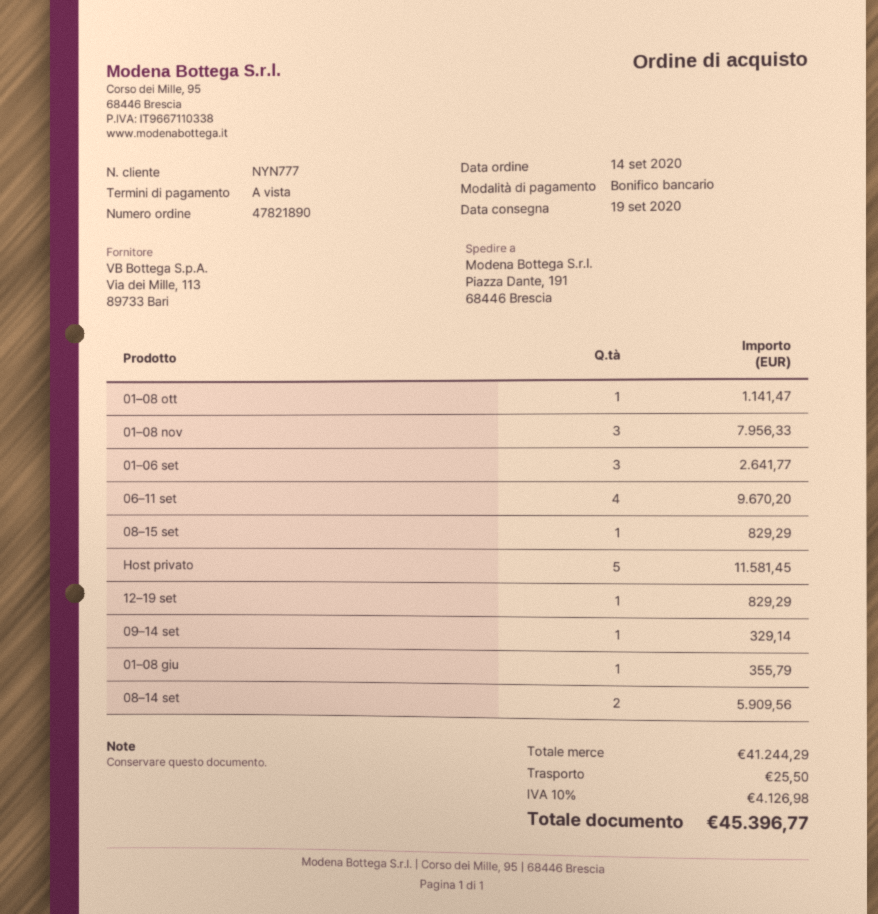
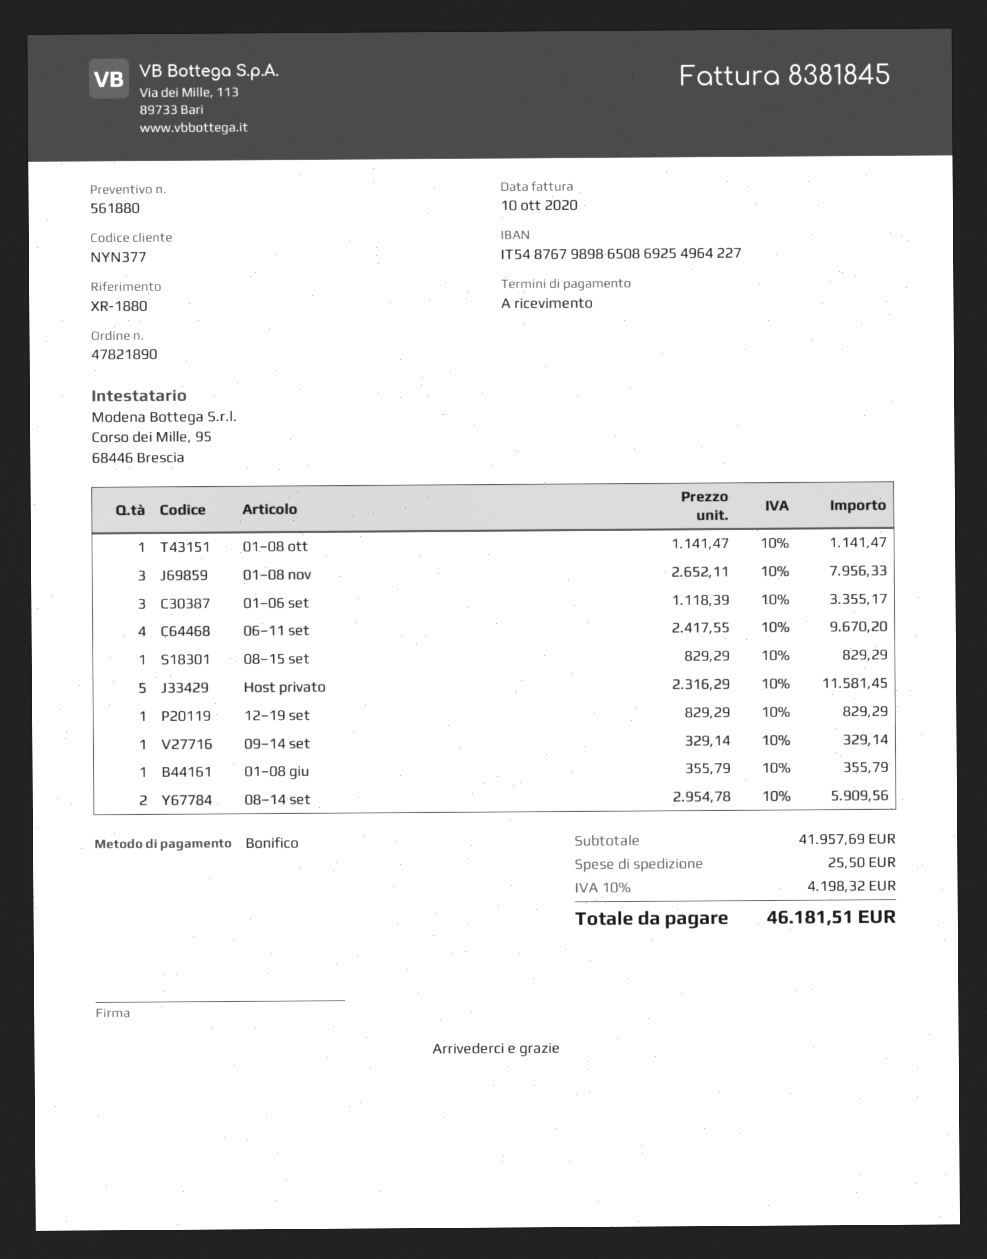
customer number: NYN777 -> NYN377
01–06 set: 3 for 2641.77 -> 3 for 3355.17
subtotal: 41244.29 -> 41957.69
tax: 10% = 4126.98 -> 10% = 4198.32
total: 45396.77 -> 46181.51

